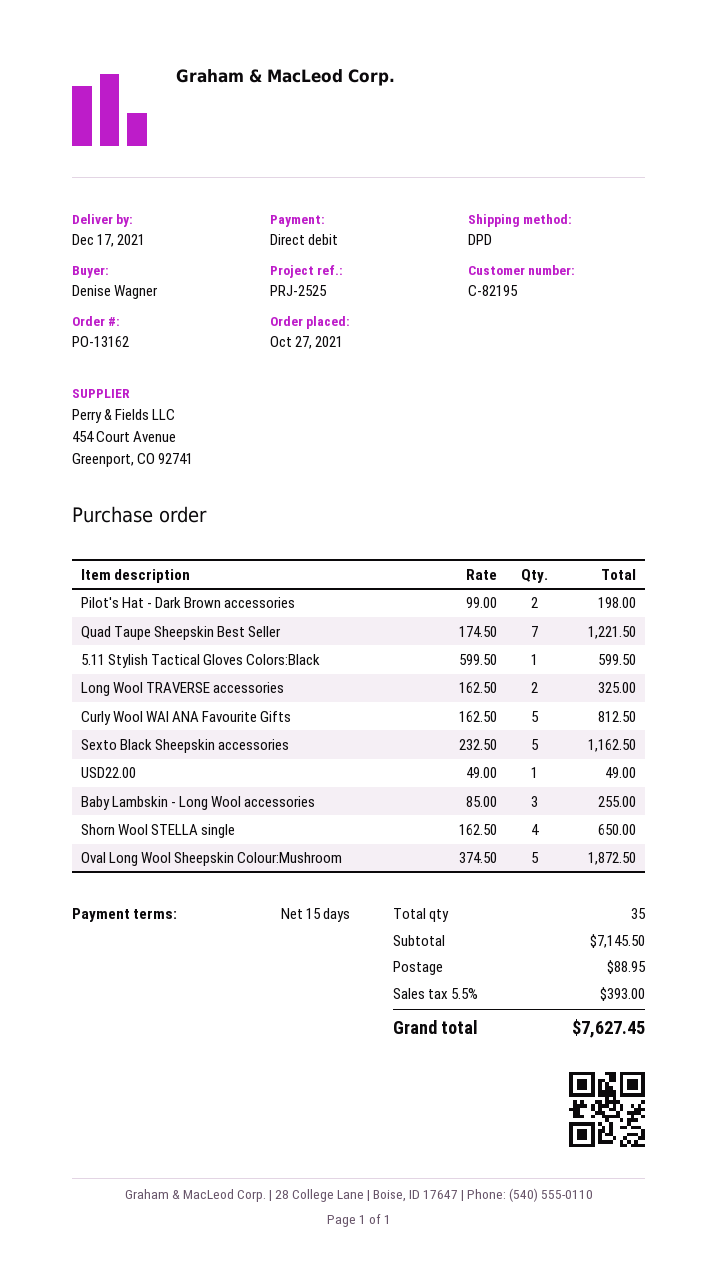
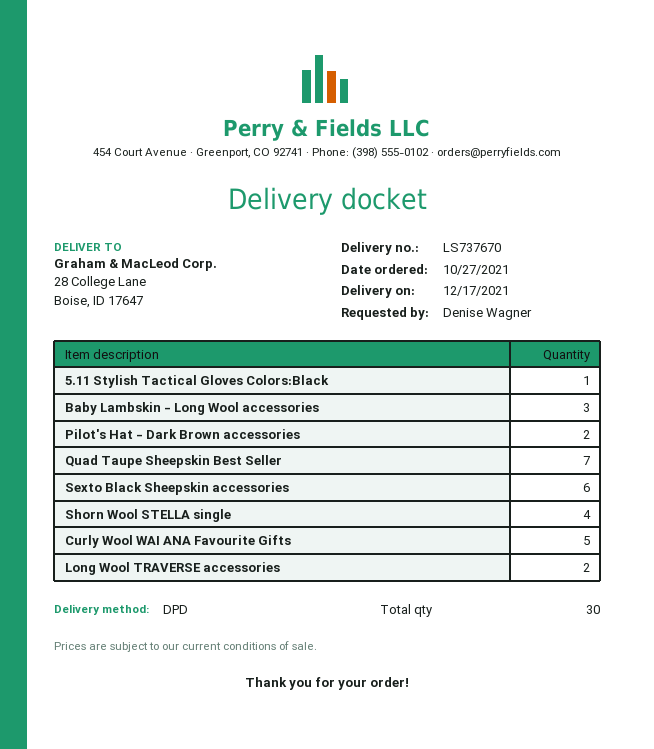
Sexto Black Sheepskin accessories: 5 -> 6
USD22.00: 1 -> none
Oval Long Wool Sheepskin Colour:Mushroom: 5 -> none
total quantity: 35 -> 30

